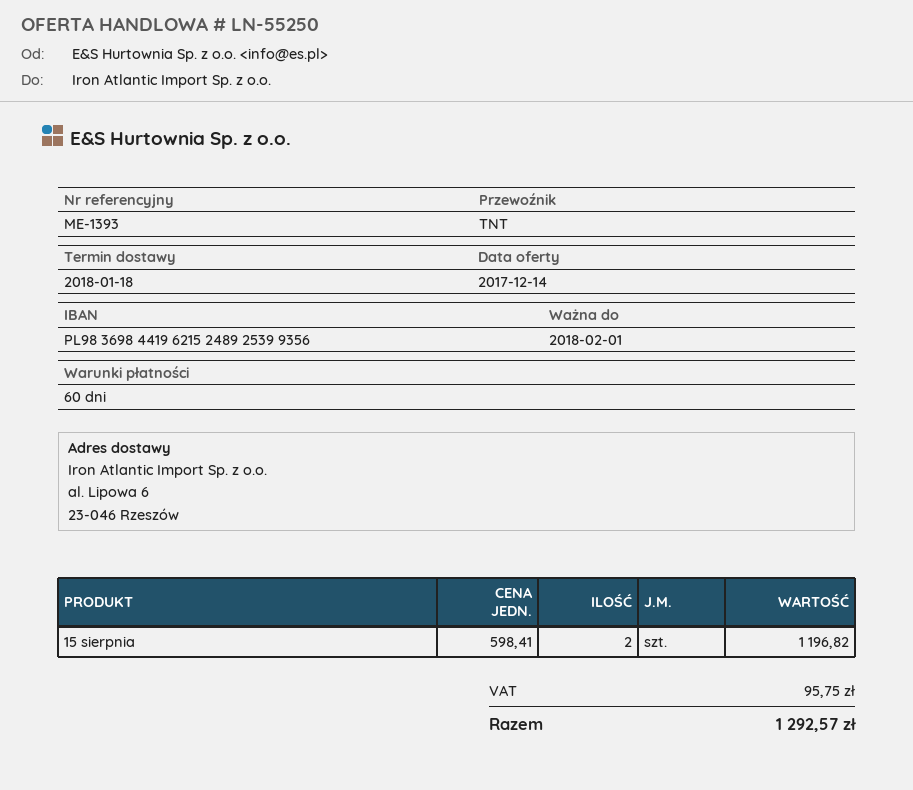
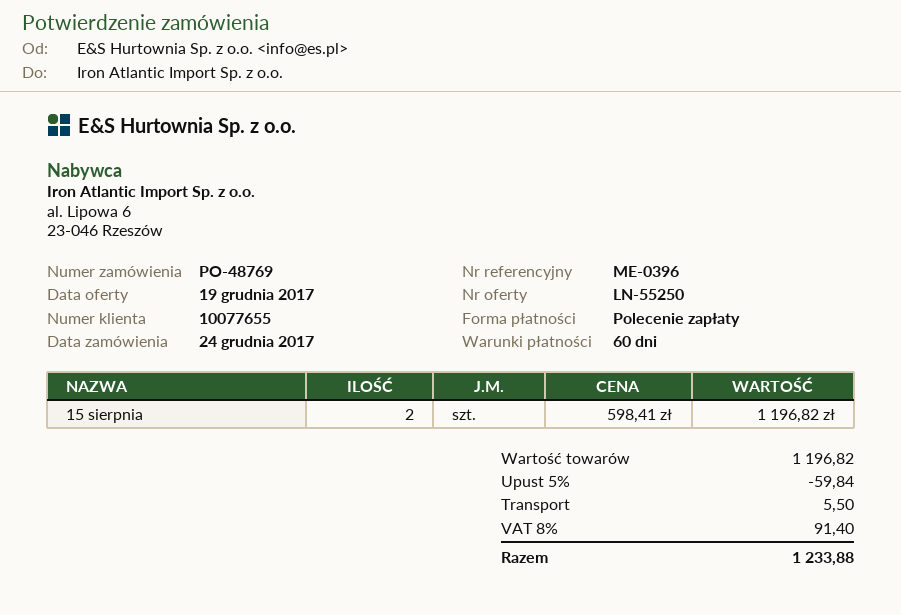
quote date: 2017-12-14 -> 2017-12-19
reference: ME-1393 -> ME-0396
discount: none -> 5% = 59.84
shipping: none -> 5.50
tax: 95.75 -> 91.40
total: 1292.57 -> 1233.88

